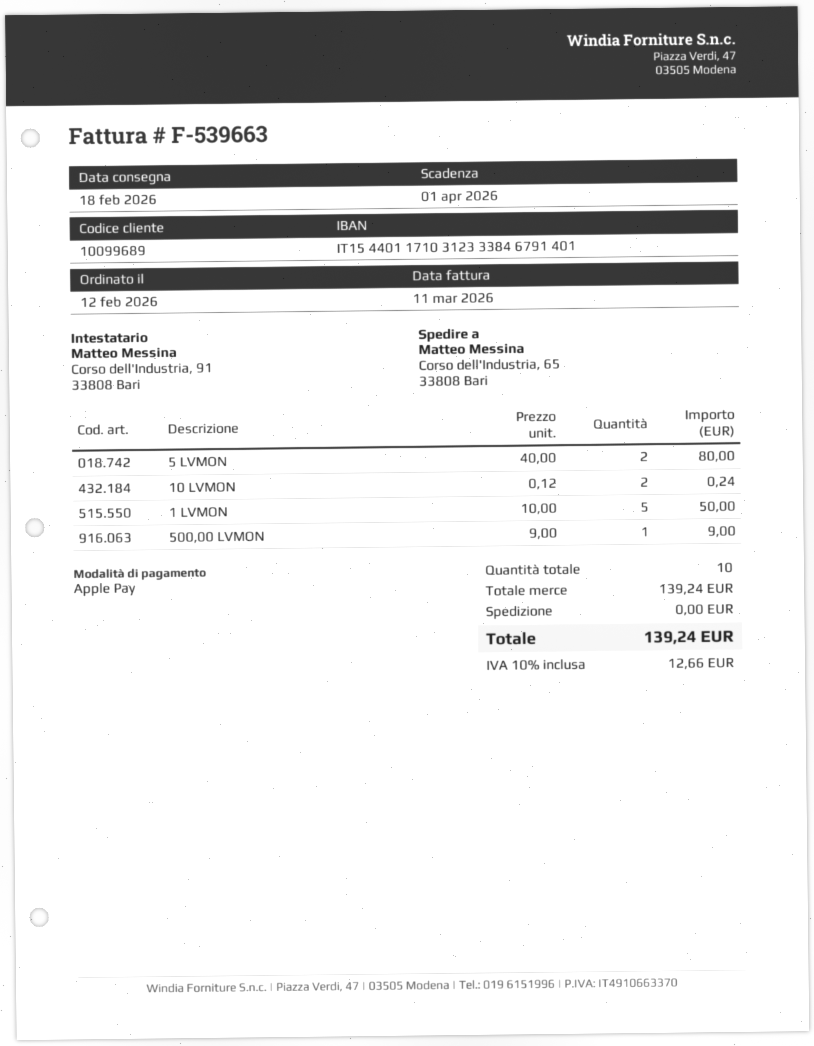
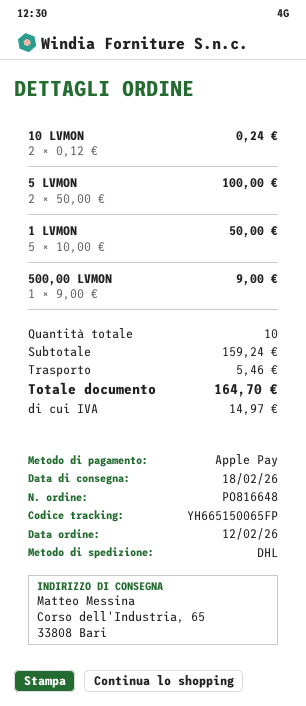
5 LVMON: 2 x 40.00 = 80.00 -> 2 x 50.00 = 100.00
subtotal: 139.24 -> 159.24
shipping: 0.00 -> 5.46
tax: 12.66 -> 14.97
total: 139.24 -> 164.70

